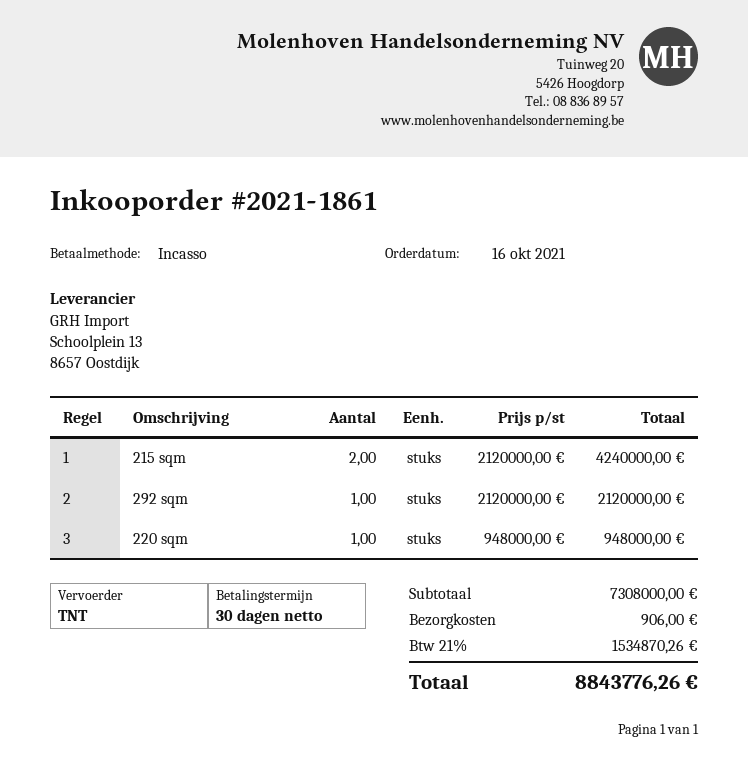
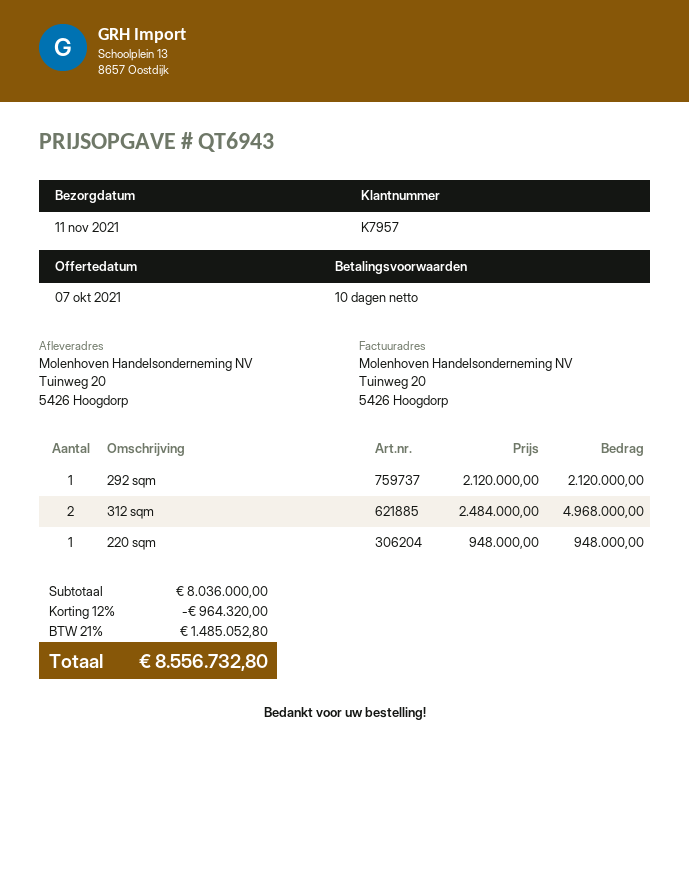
payment terms: 30 days -> 10 days
215 sqm: 2 x 2120000.00 = 4240000.00 -> none
312 sqm: none -> 2 x 2484000.00 = 4968000.00
subtotal: 7308000.00 -> 8036000.00
discount: none -> 12% = 964320.00
shipping: 906.00 -> none
tax: 21% = 1534870.26 -> 21% = 1485052.80
total: 8843776.26 -> 8556732.80

